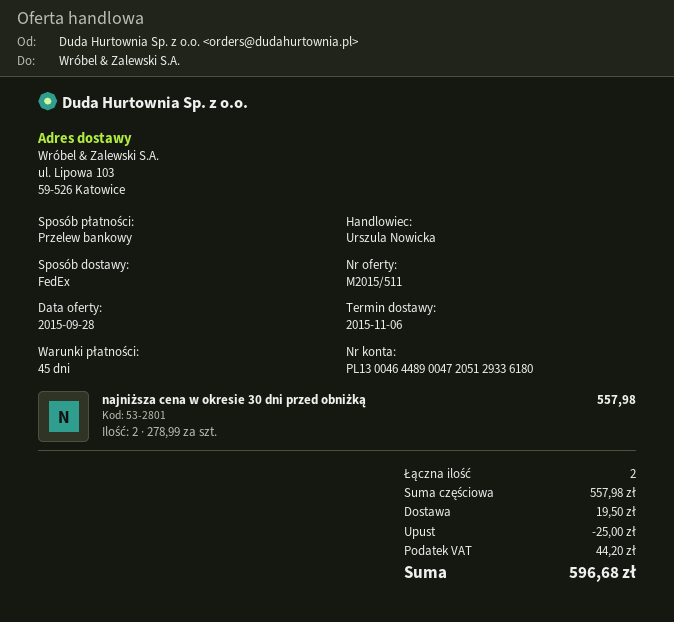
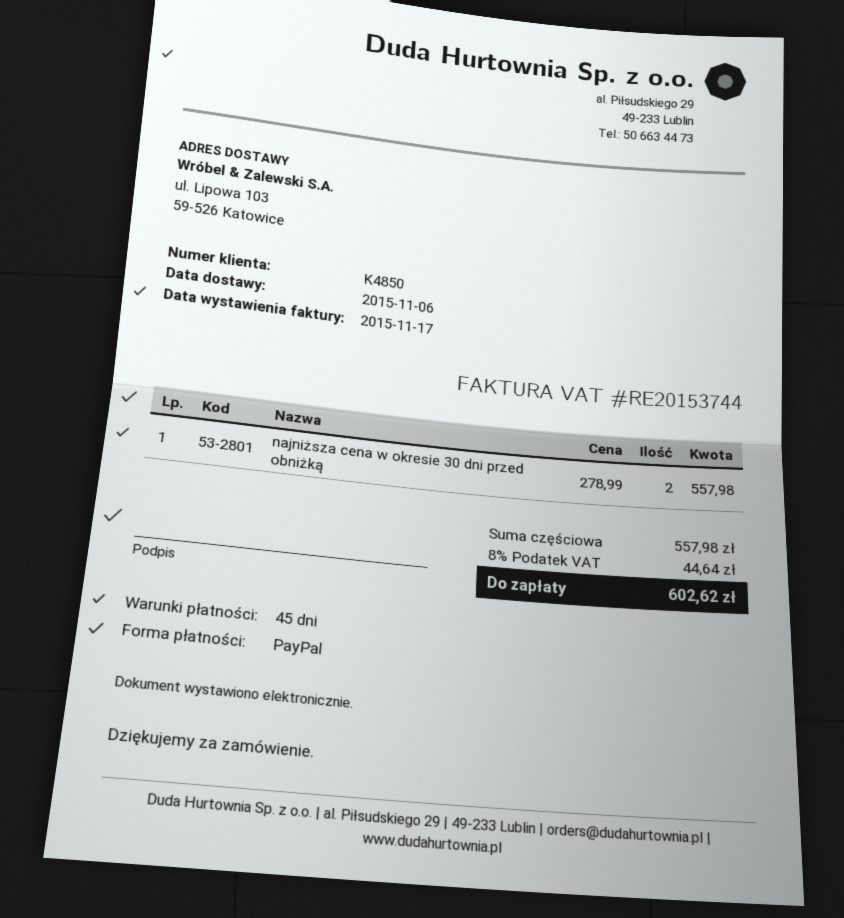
payment method: bank transfer -> PayPal
discount: 25.00 -> none
shipping: 19.50 -> none
tax: 44.20 -> 44.64
total: 596.68 -> 602.62

